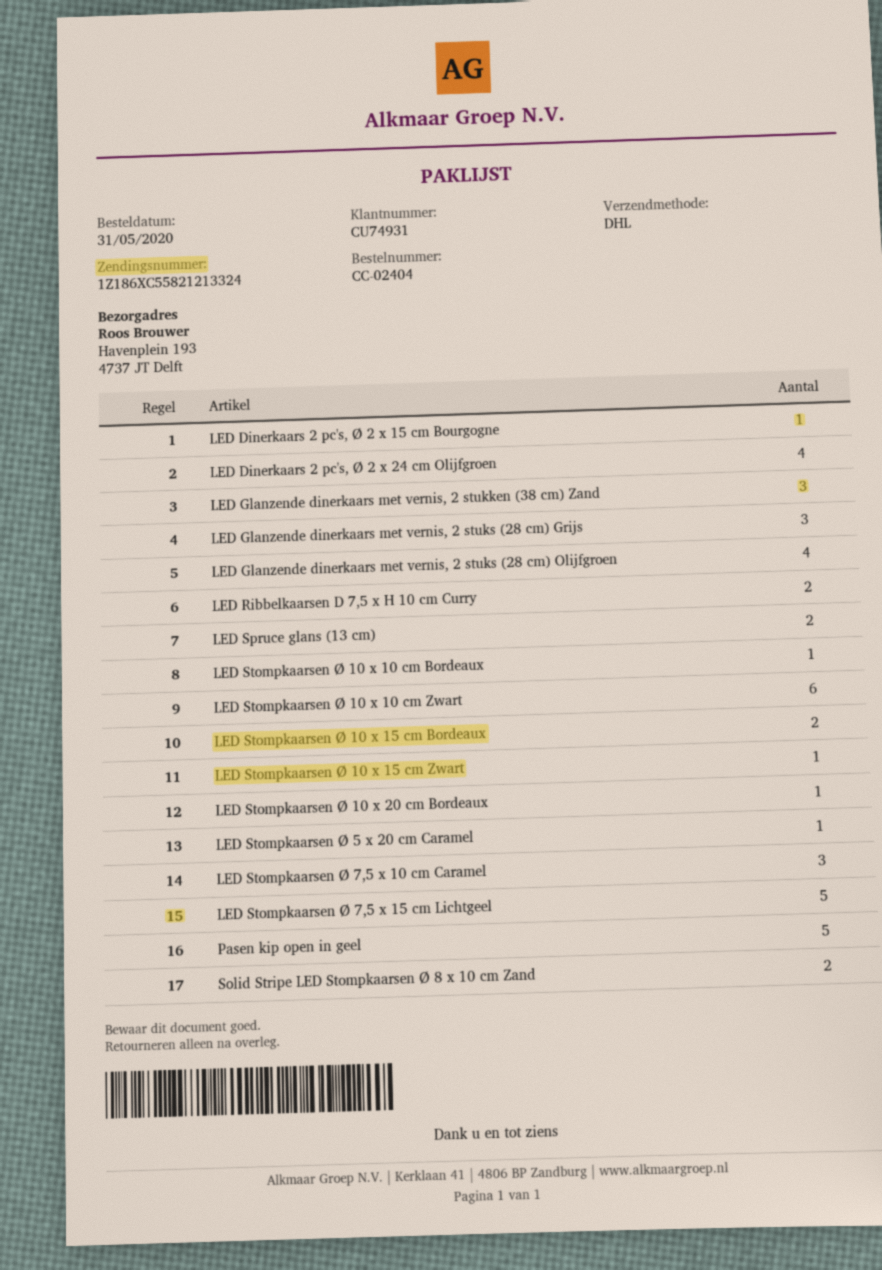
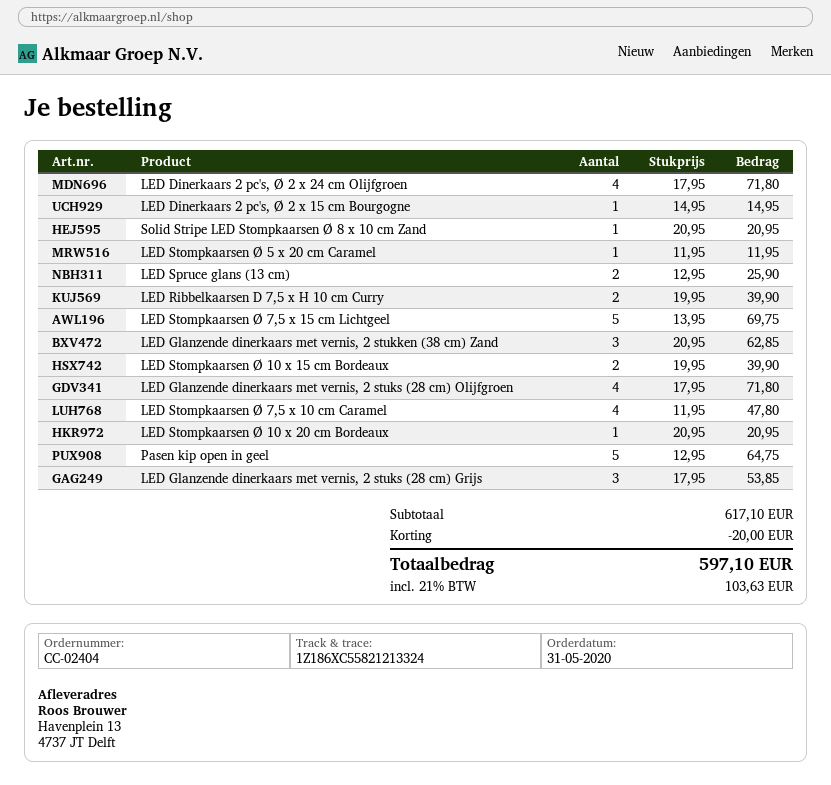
ship to: Havenplein 193, 4737 JT Delft -> Havenplein 13, 4737 JT Delft
LED Stompkaarsen Ø 10 x 10 cm Bordeaux: 1 -> none
LED Stompkaarsen Ø 10 x 10 cm Zwart: 6 -> none
LED Stompkaarsen Ø 10 x 15 cm Zwart: 1 -> none
LED Stompkaarsen Ø 7,5 x 10 cm Caramel: 3 -> 4
Solid Stripe LED Stompkaarsen Ø 8 x 10 cm Zand: 2 -> 1

